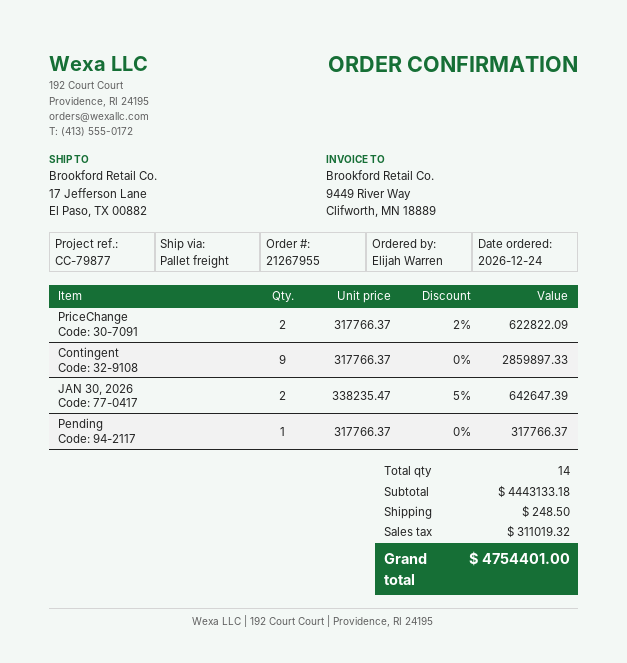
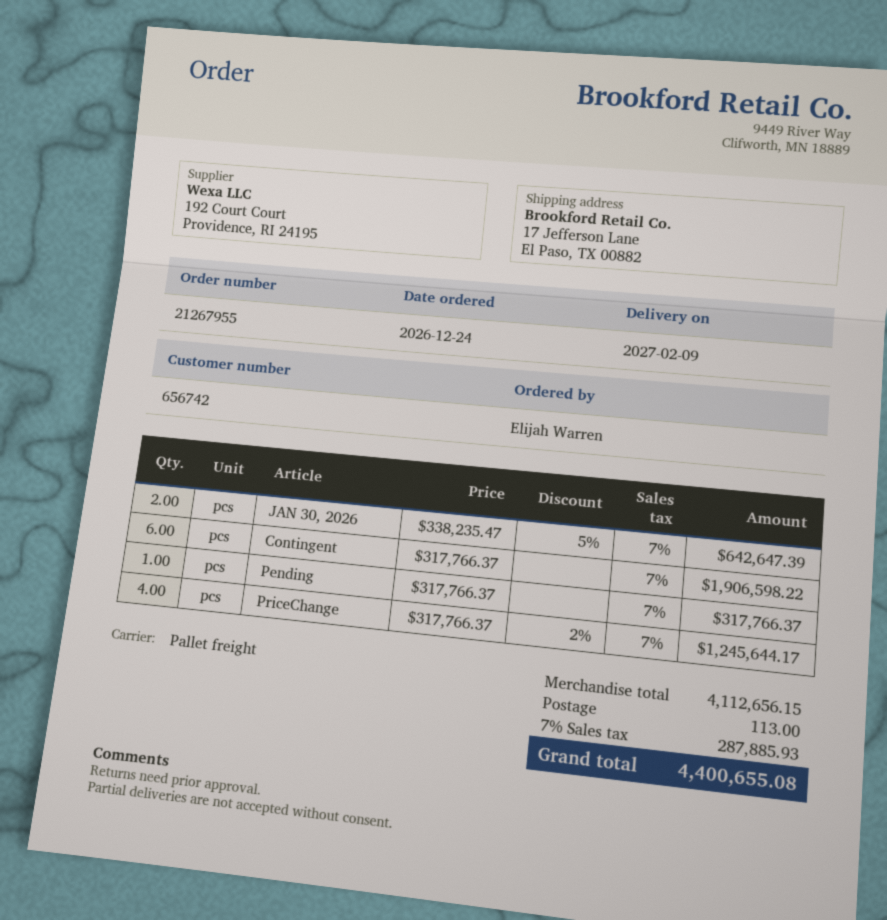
PriceChange: 2 x 317766.37 - 2% = 622822.09 -> 4 x 317766.37 - 2% = 1245644.17
Contingent: 9 x 317766.37 = 2859897.33 -> 6 x 317766.37 = 1906598.22
subtotal: 4443133.18 -> 4112656.15
shipping: 248.50 -> 113.00
tax: 311019.32 -> 287885.93
total: 4754401.00 -> 4400655.08

